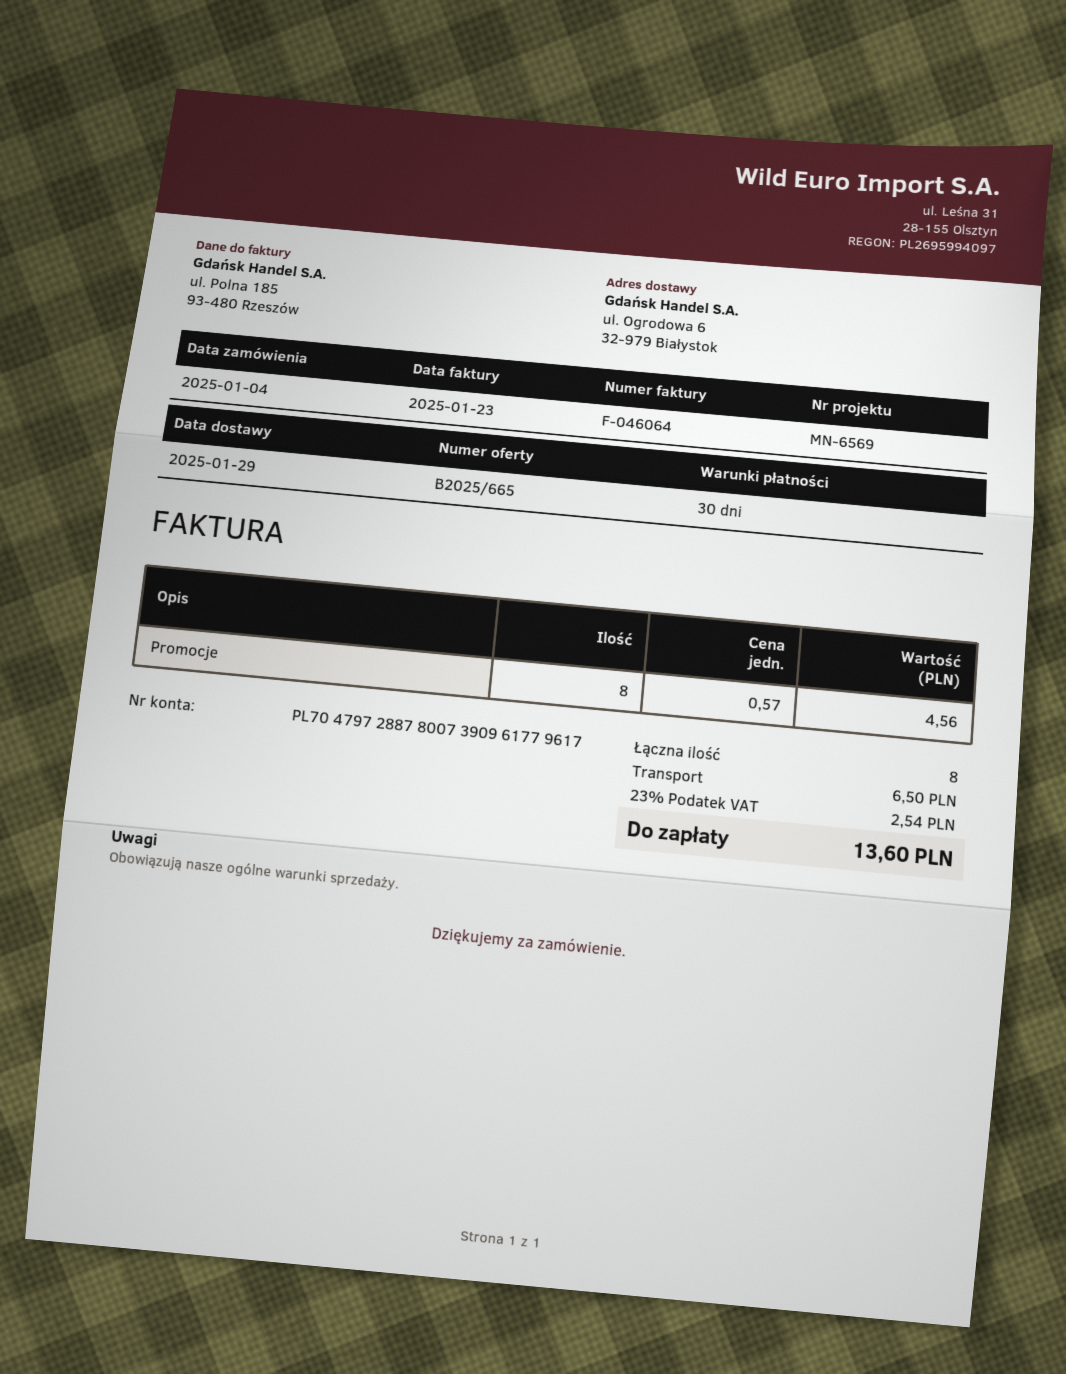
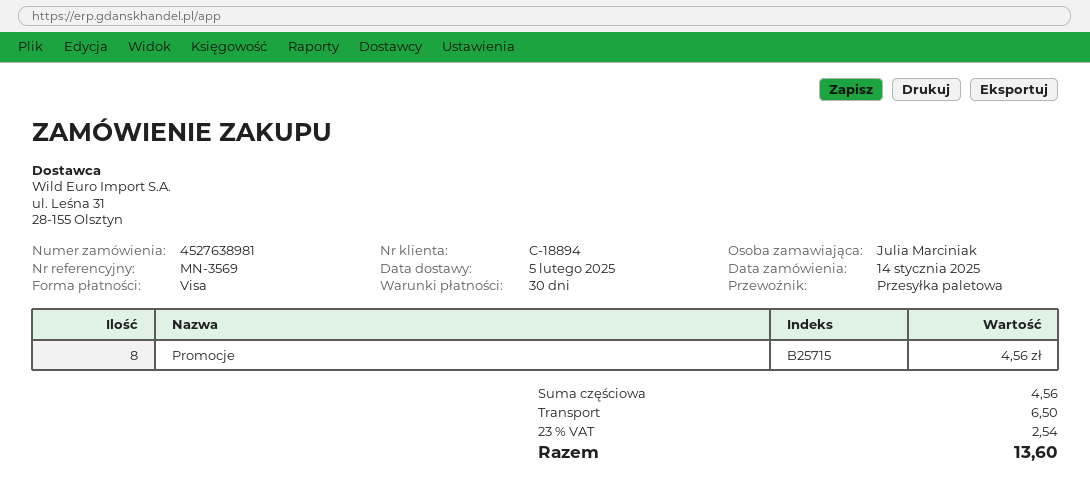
order date: 2025-01-04 -> 2025-01-14
delivery date: 2025-01-29 -> 2025-02-05
reference: MN-6569 -> MN-3569

